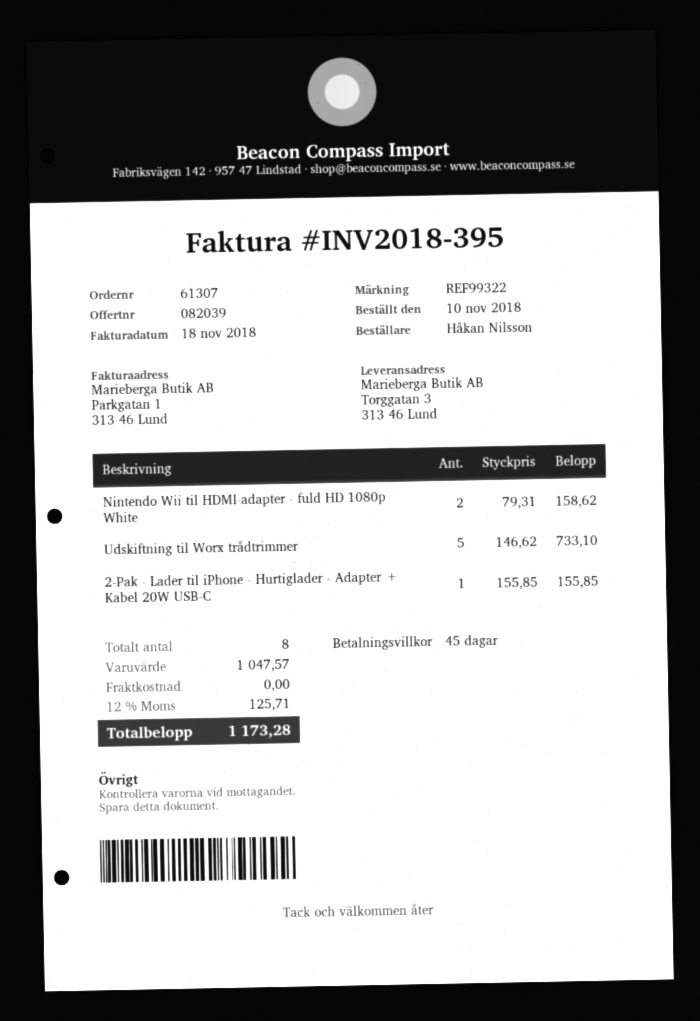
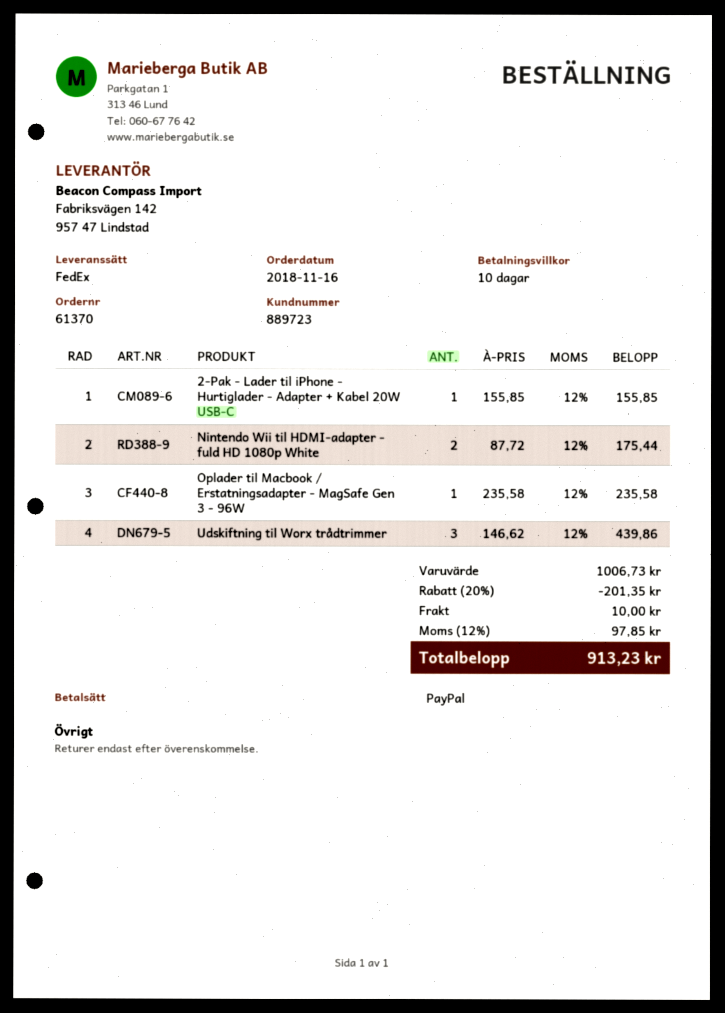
order number: 61307 -> 61370
order date: 2018-11-10 -> 2018-11-16
payment terms: 45 days -> 10 days
Nintendo Wii til HDMI-adapter - fuld HD 1080p White: 2 x 79.31 = 158.62 -> 2 x 87.72 = 175.44
Udskiftning til Worx trådtrimmer: 5 x 146.62 = 733.10 -> 3 x 146.62 = 439.86
Oplader til Macbook / Erstatningsadapter - MagSafe Gen 3 - 96W: none -> 1 x 235.58 = 235.58
subtotal: 1047.57 -> 1006.73
discount: none -> 20% = 201.35
shipping: 0.00 -> 10.00
tax: 12% = 125.71 -> 12% = 97.85
total: 1173.28 -> 913.23

